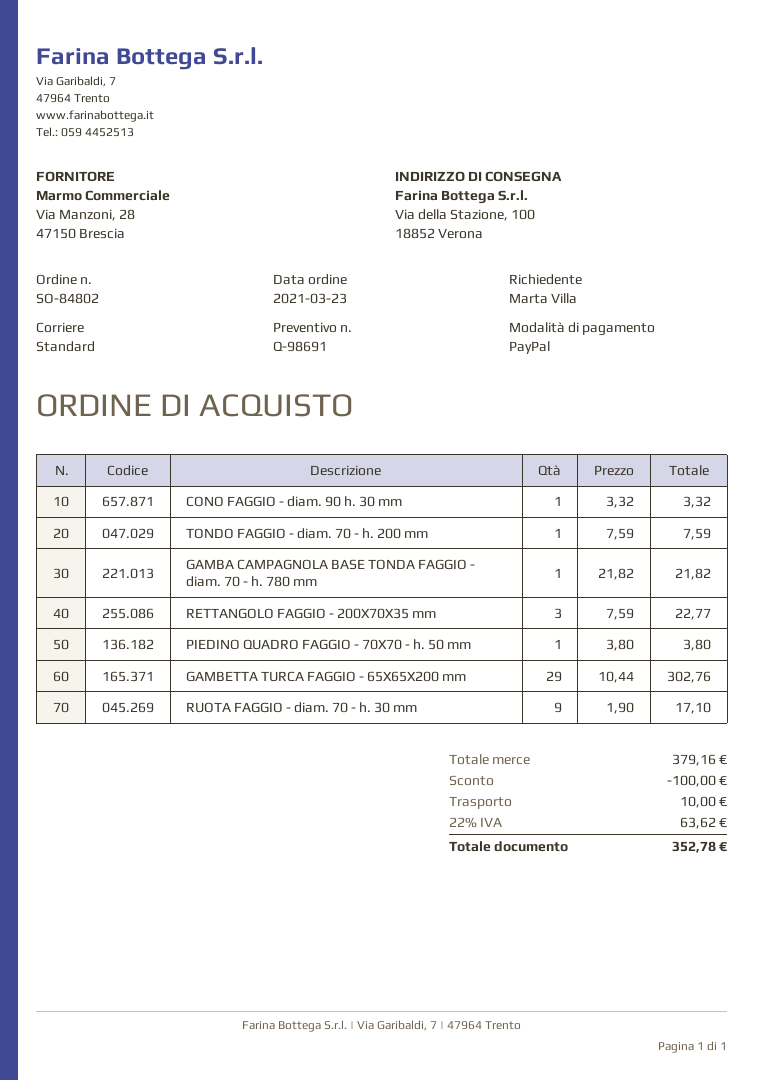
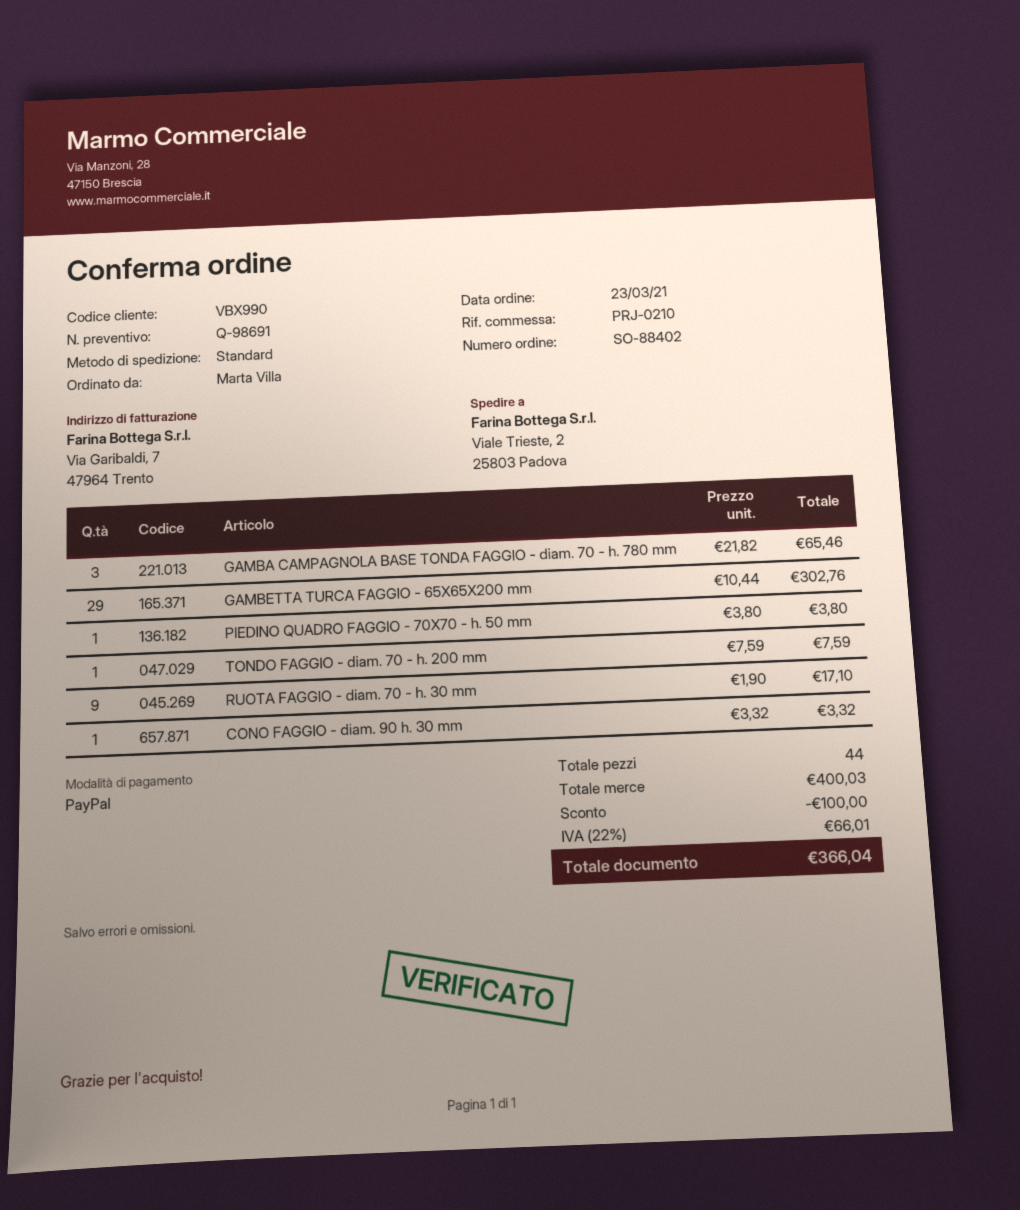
order number: SO-84802 -> SO-88402
ship to: Via della Stazione, 100, 18852 Verona -> Viale Trieste, 2, 25803 Padova
GAMBA CAMPAGNOLA BASE TONDA FAGGIO - diam. 70 - h. 780 mm: 1 x 21.82 = 21.82 -> 3 x 21.82 = 65.46
RETTANGOLO FAGGIO - 200X70X35 mm: 3 x 7.59 = 22.77 -> none
subtotal: 379.16 -> 400.03
shipping: 10.00 -> none
tax: 22% = 63.62 -> 22% = 66.01
total: 352.78 -> 366.04

